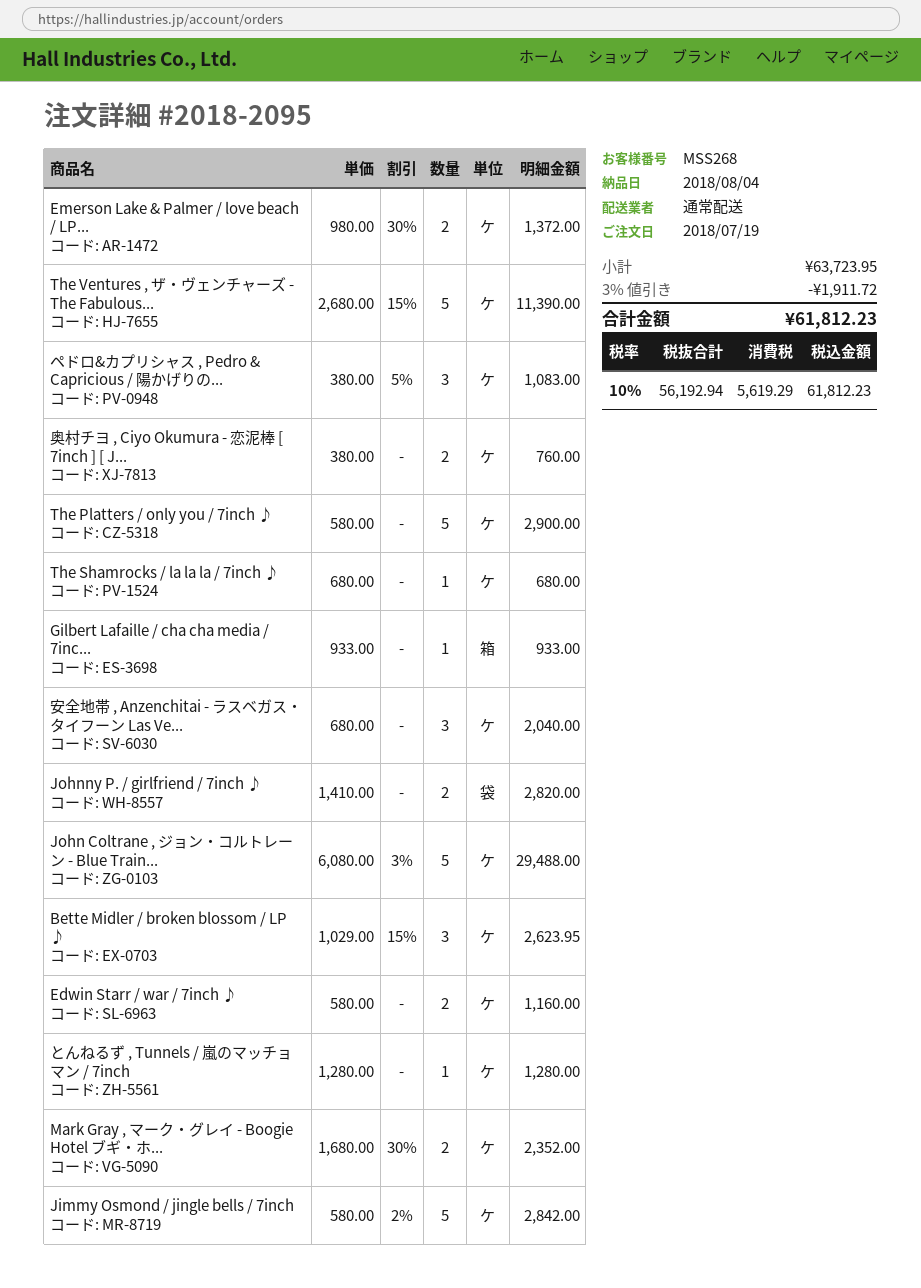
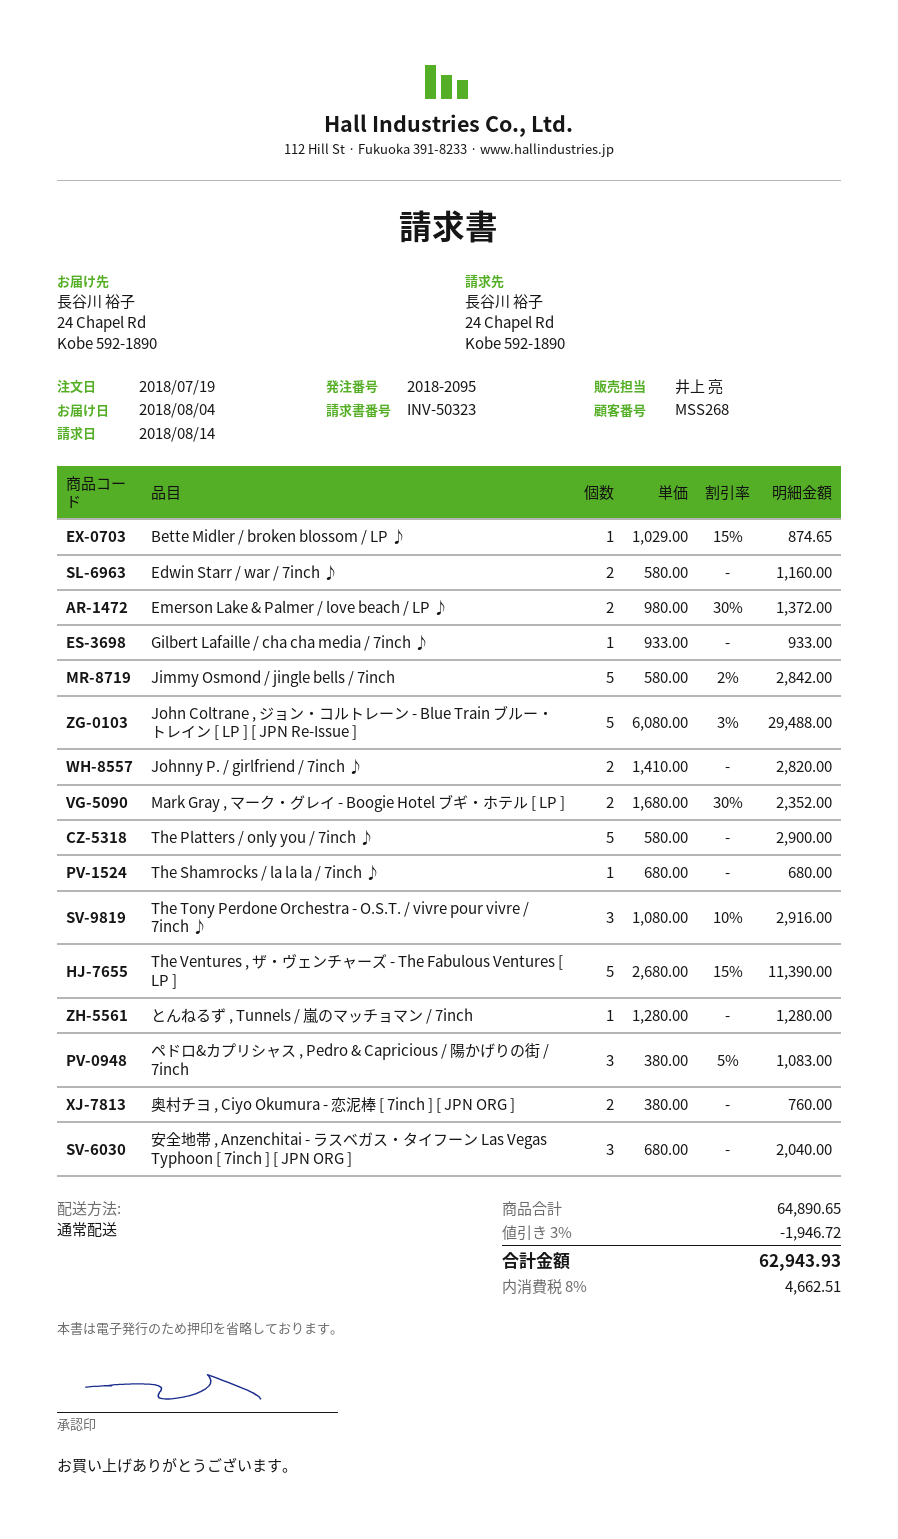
Bette Midler / broken blossom / LP ♪: 3 x 1029.00 - 15% = 2623.95 -> 1 x 1029.00 - 15% = 874.65
The Tony Perdone Orchestra - O.S.T. / vivre pour vivre / 7inch ♪: none -> 3 x 1080.00 - 10% = 2916.00
subtotal: 63723.95 -> 64890.65
discount: 3% = 1911.72 -> 3% = 1946.72
tax: 10% = 5619.29 -> 8% = 4662.51
total: 61812.23 -> 62943.93

